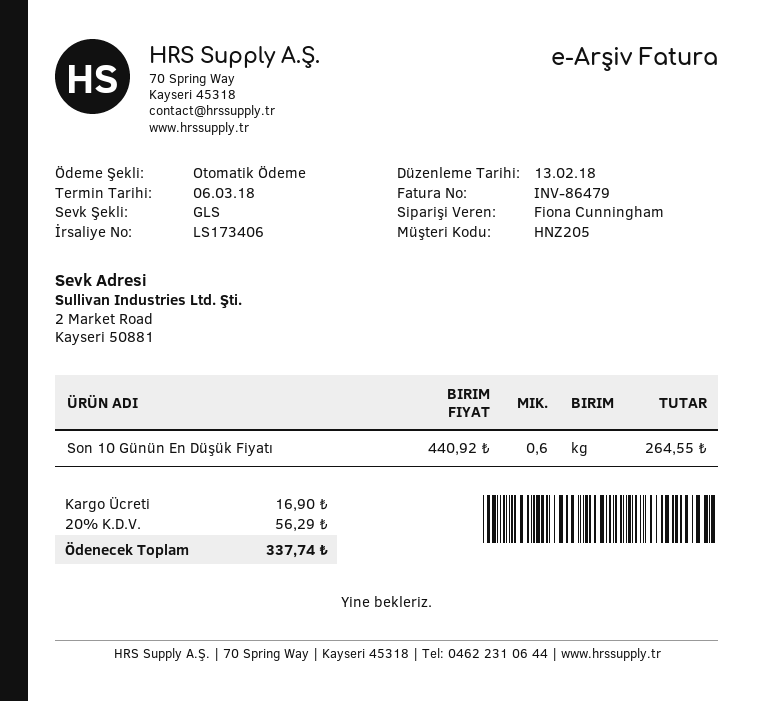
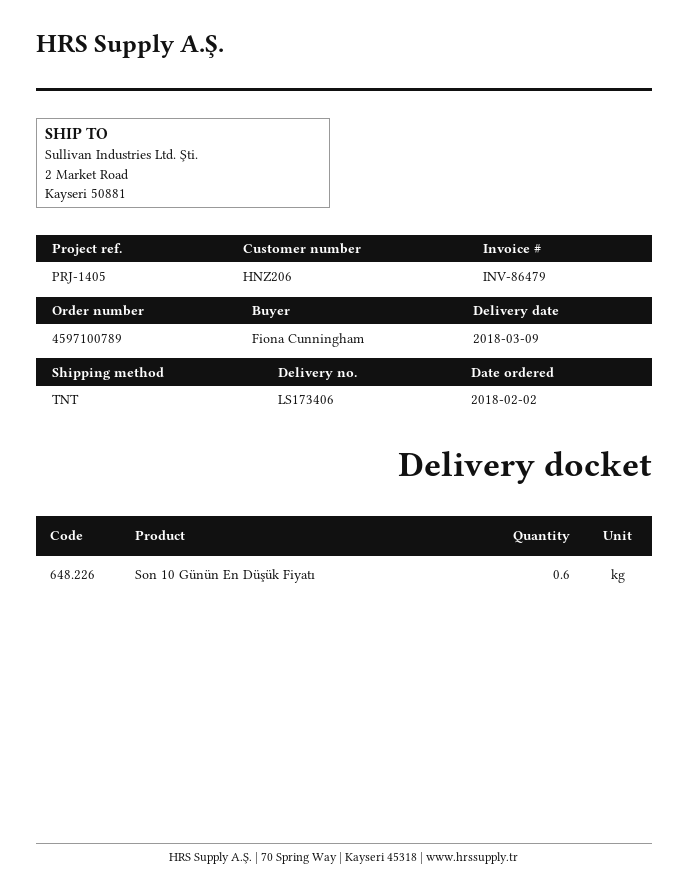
delivery date: 2018-03-06 -> 2018-03-09
customer number: HNZ205 -> HNZ206
shipping method: GLS -> TNT

